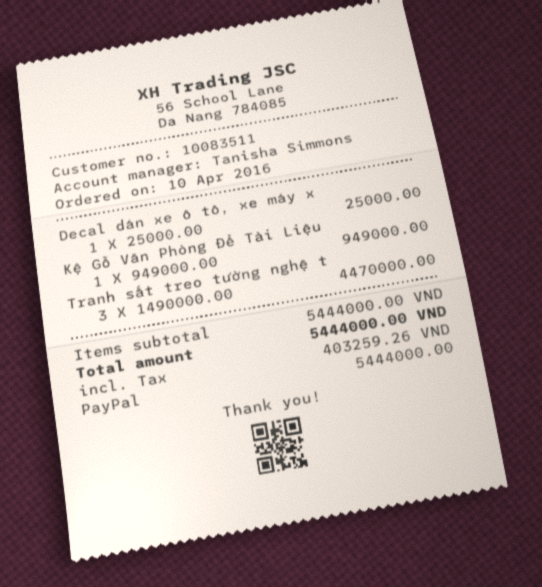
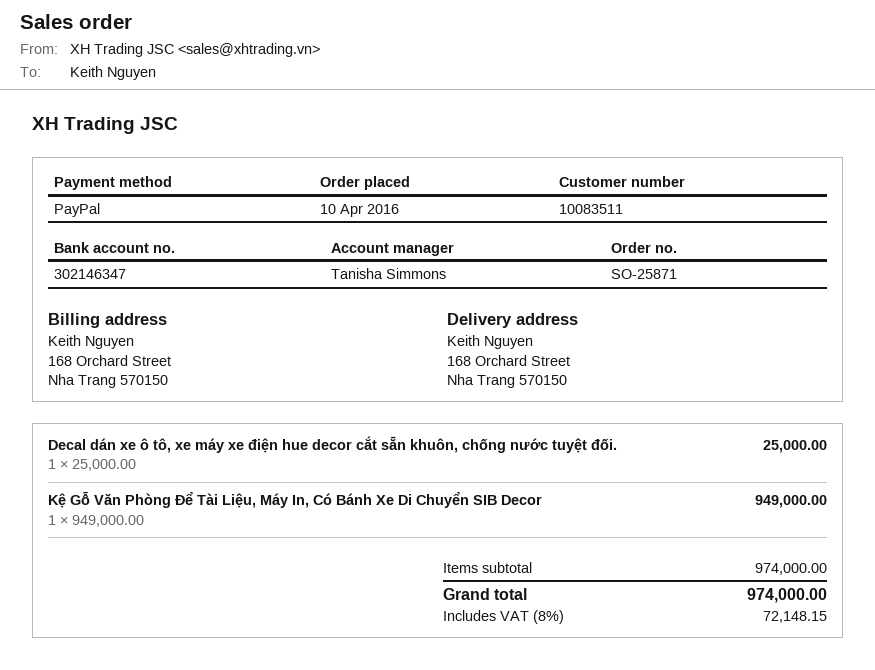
Tranh sắt treo tường nghệ t: 3 x 1490000.00 = 4470000.00 -> none
subtotal: 5444000.00 -> 974000.00
tax: 403259.26 -> 72148.15
total: 5444000.00 -> 974000.00

